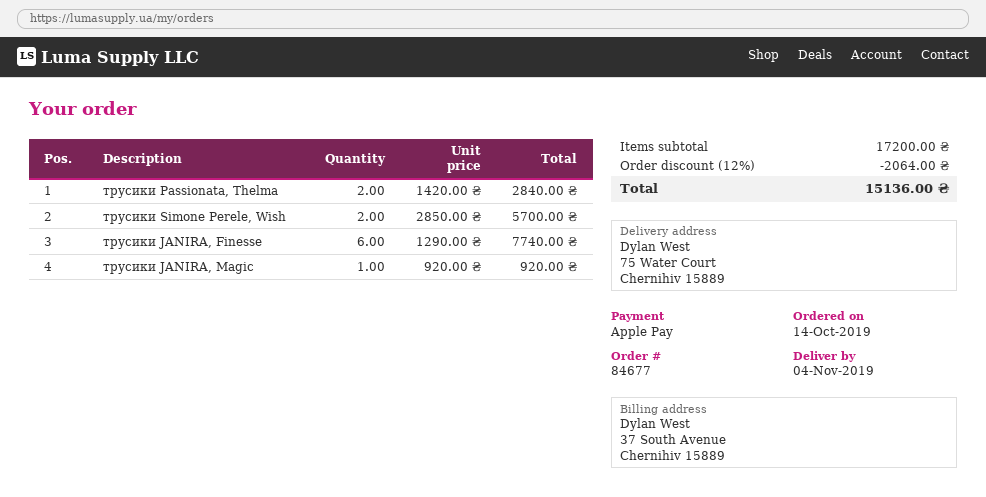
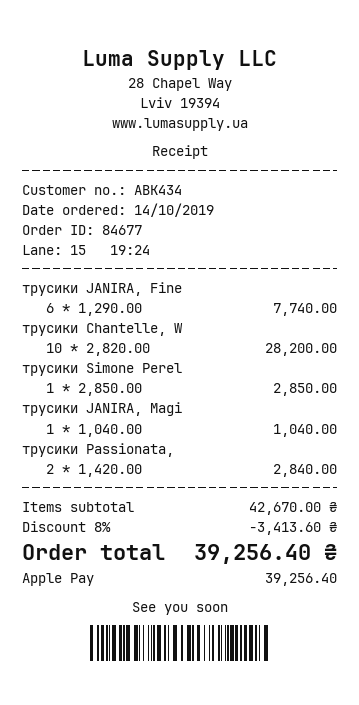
трусики Simone Perele, Wish: 2 x 2850.00 = 5700.00 -> 1 x 2850.00 = 2850.00
трусики JANIRA, Magic: 1 x 920.00 = 920.00 -> 1 x 1040.00 = 1040.00
трусики Chantelle, W: none -> 10 x 2820.00 = 28200.00
subtotal: 17200.00 -> 42670.00
discount: 12% = 2064.00 -> 8% = 3413.60
total: 15136.00 -> 39256.40

